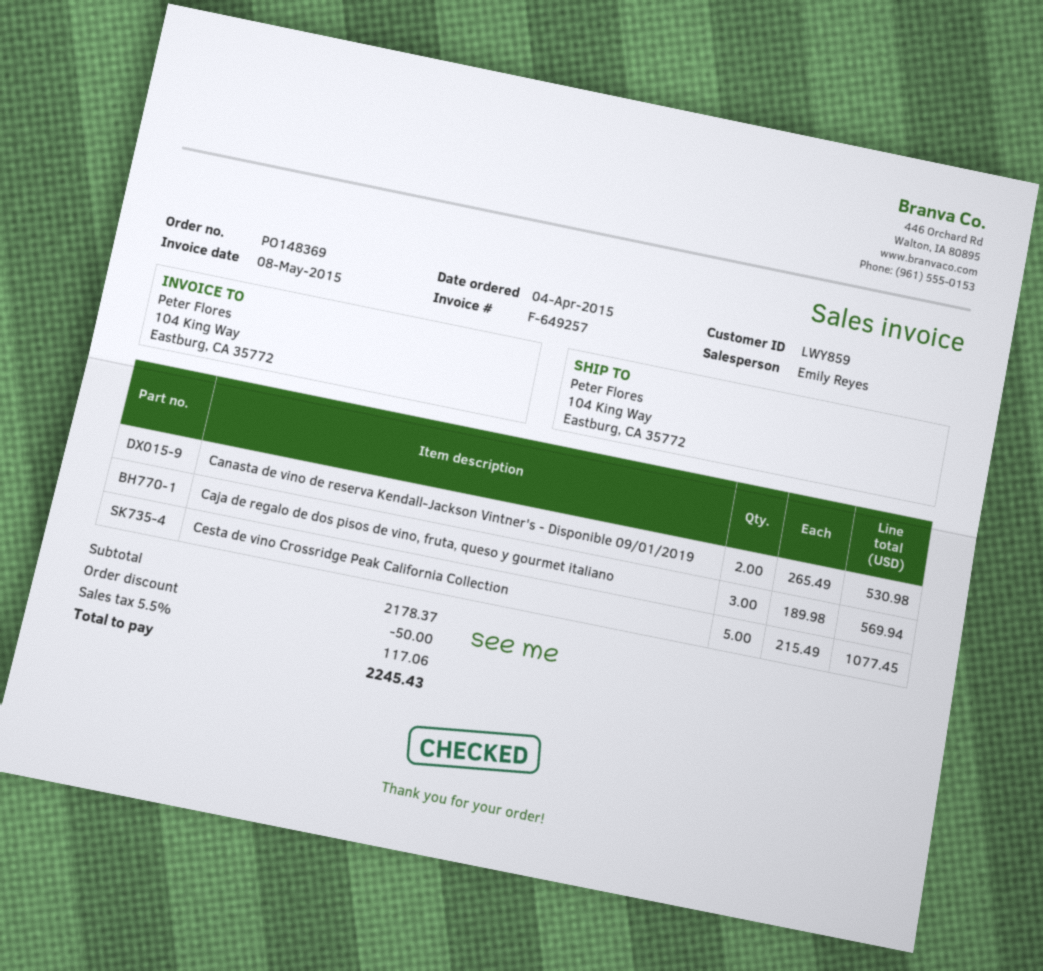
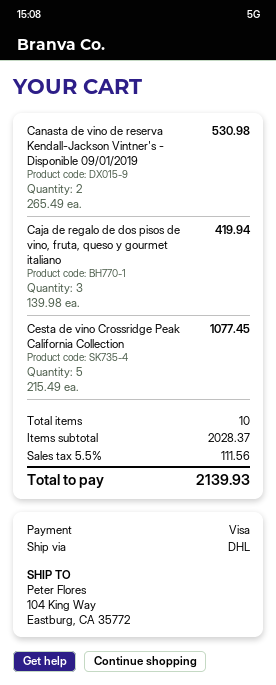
Caja de regalo de dos pisos de vino, fruta, queso y gourmet italiano: 3 x 189.98 = 569.94 -> 3 x 139.98 = 419.94
subtotal: 2178.37 -> 2028.37
discount: 50.00 -> none
tax: 5.5% = 117.06 -> 5.5% = 111.56
total: 2245.43 -> 2139.93

